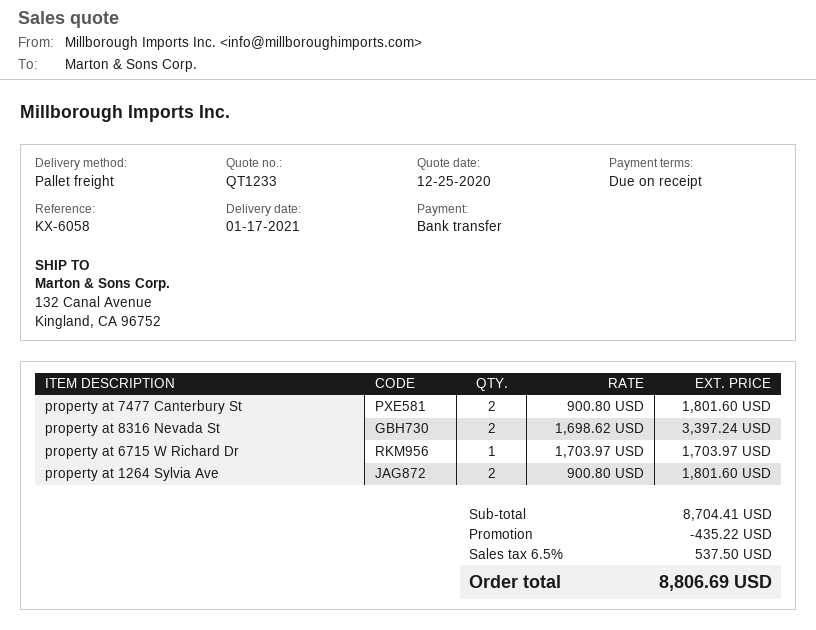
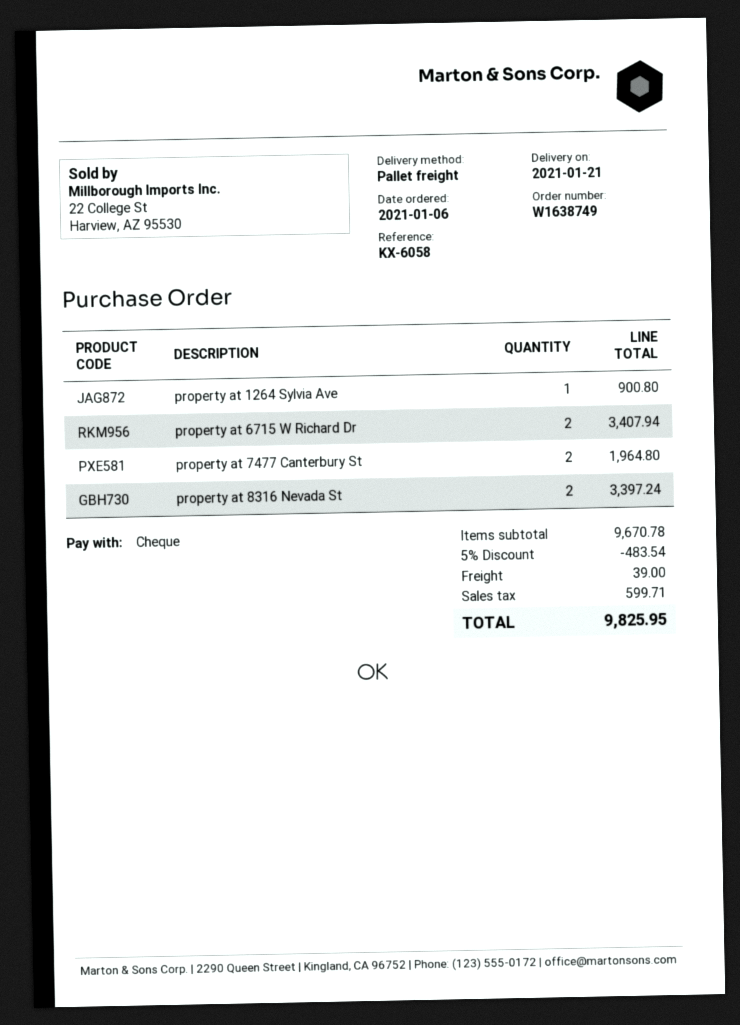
delivery date: 2021-01-17 -> 2021-01-21
payment method: bank transfer -> cheque
property at 7477 Canterbury St: 2 for 1801.60 -> 2 for 1964.80
property at 6715 W Richard Dr: 1 for 1703.97 -> 2 for 3407.94
property at 1264 Sylvia Ave: 2 for 1801.60 -> 1 for 900.80
subtotal: 8704.41 -> 9670.78
discount: 435.22 -> 483.54
shipping: none -> 39.00
tax: 537.50 -> 599.71
total: 8806.69 -> 9825.95

